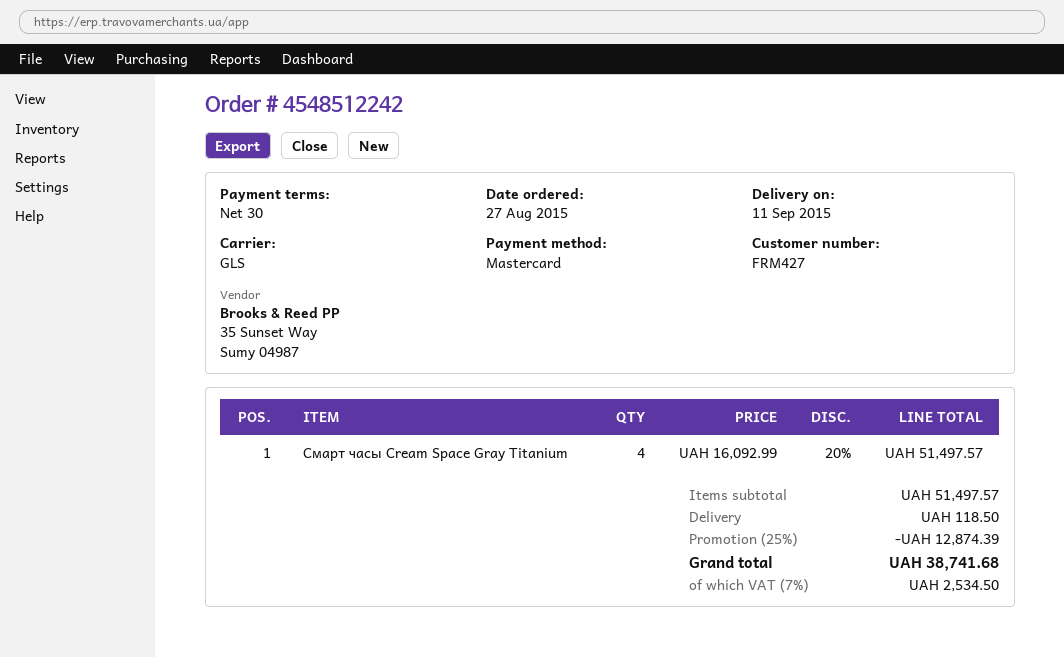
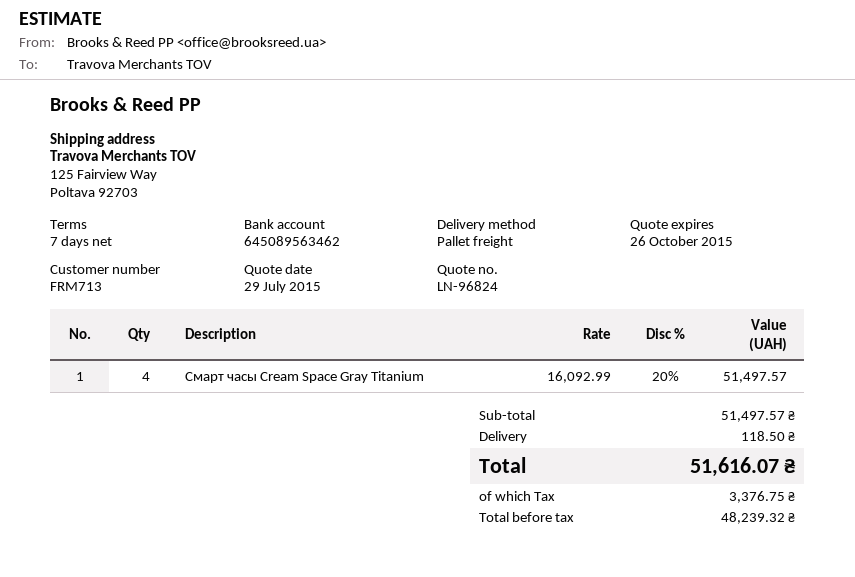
payment terms: 30 days -> 7 days
customer number: FRM427 -> FRM713
shipping method: GLS -> pallet freight
discount: 25% = 12874.39 -> none
tax: 2534.50 -> 3376.75
total: 38741.68 -> 51616.07

